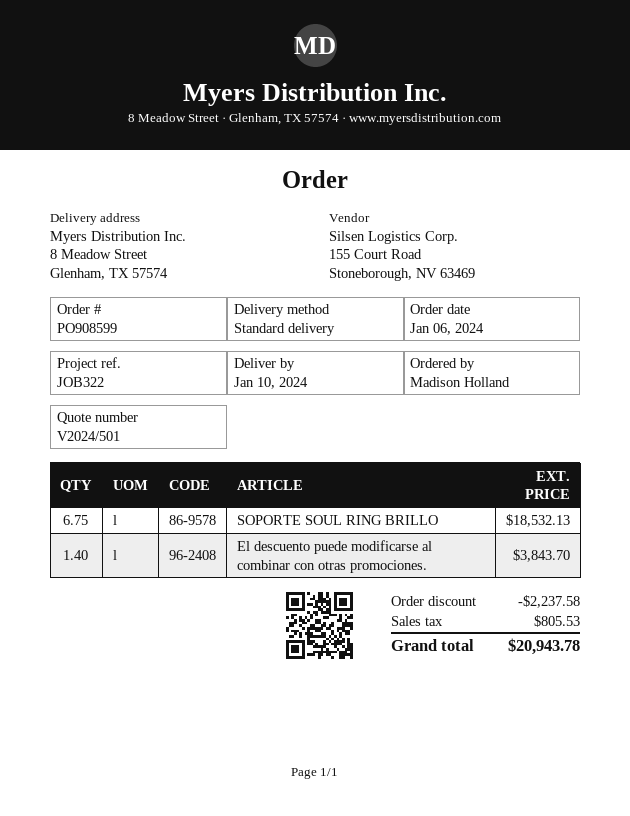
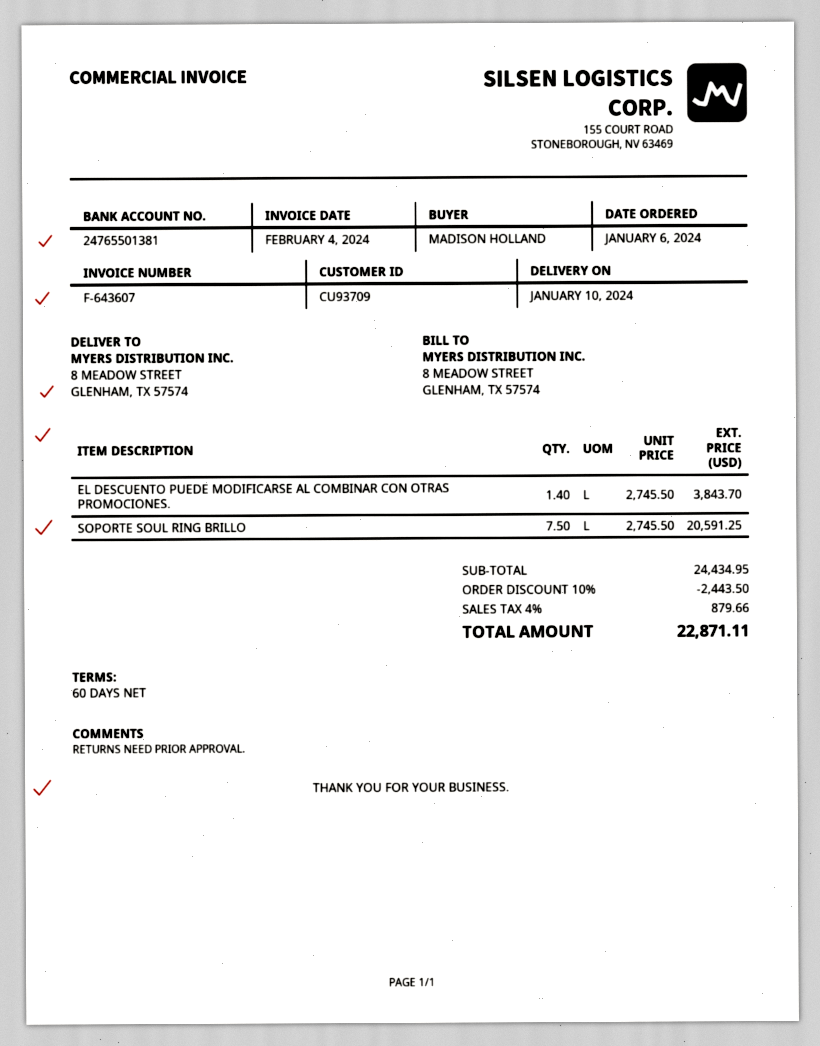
SOPORTE SOUL RING BRILLO: 6.75 for 18532.13 -> 7.5 for 20591.25
discount: 2237.58 -> 2443.50
tax: 805.53 -> 879.66
total: 20943.78 -> 22871.11

